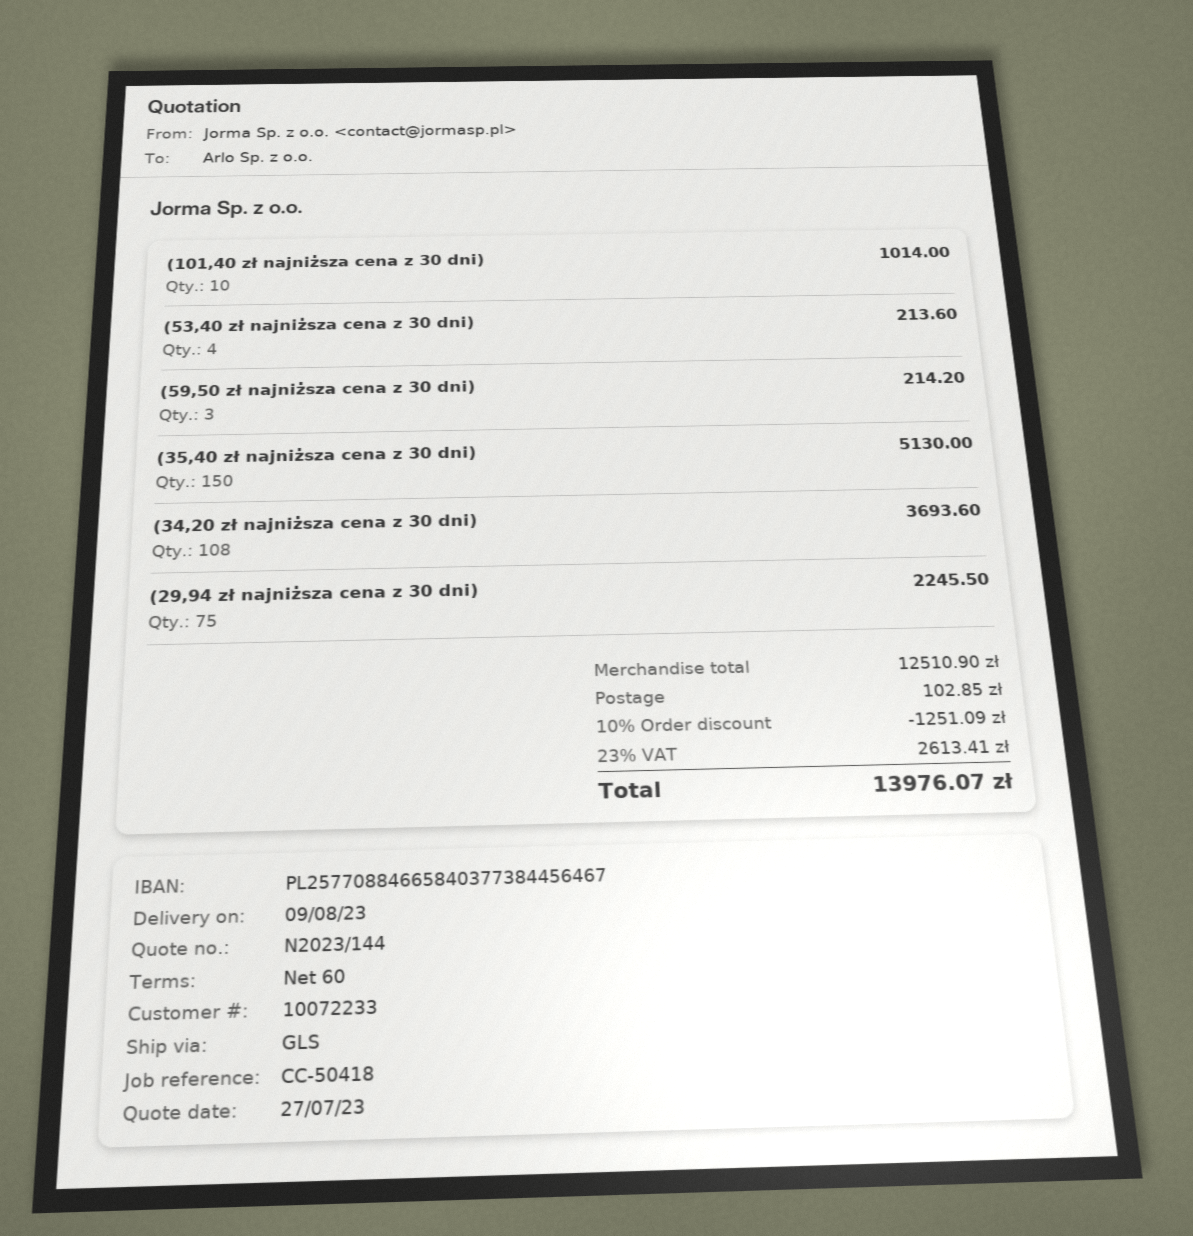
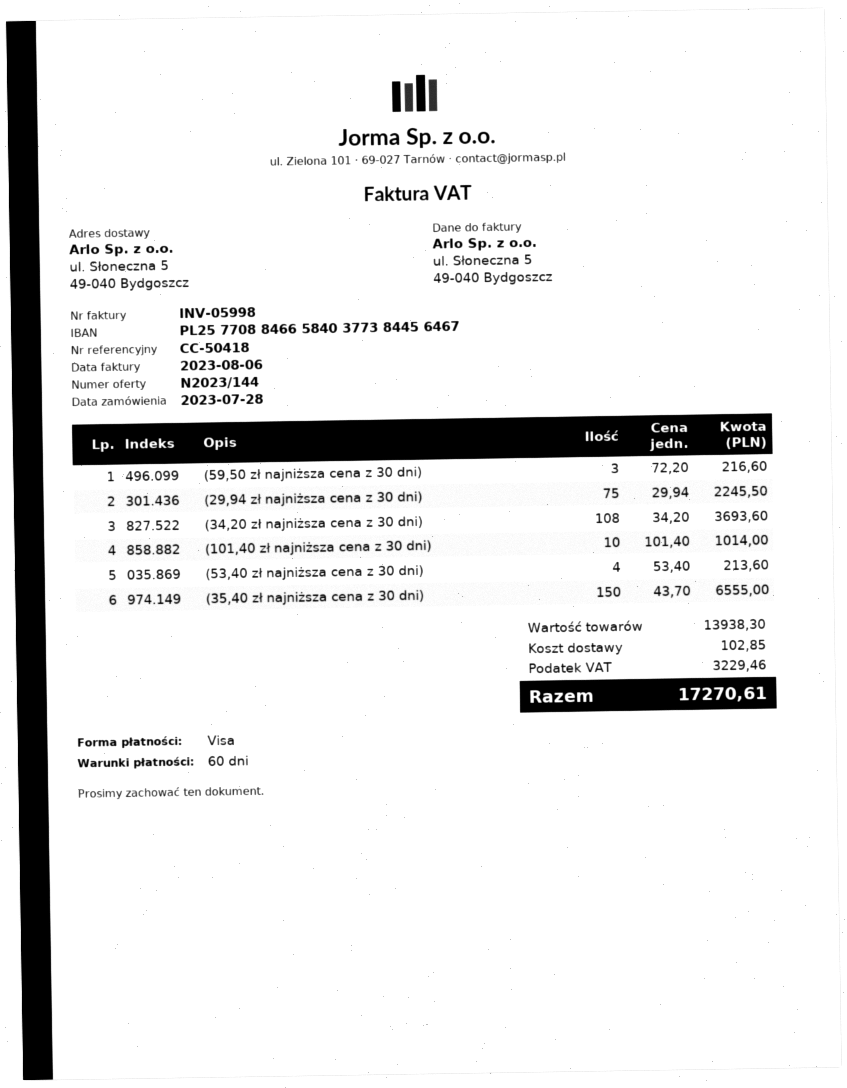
(59,50 zł najniższa cena z 30 dni): 3 for 214.20 -> 3 for 216.60
(35,40 zł najniższa cena z 30 dni): 150 for 5130.00 -> 150 for 6555.00
subtotal: 12510.90 -> 13938.30
discount: 10% = 1251.09 -> none
tax: 2613.41 -> 3229.46
total: 13976.07 -> 17270.61

